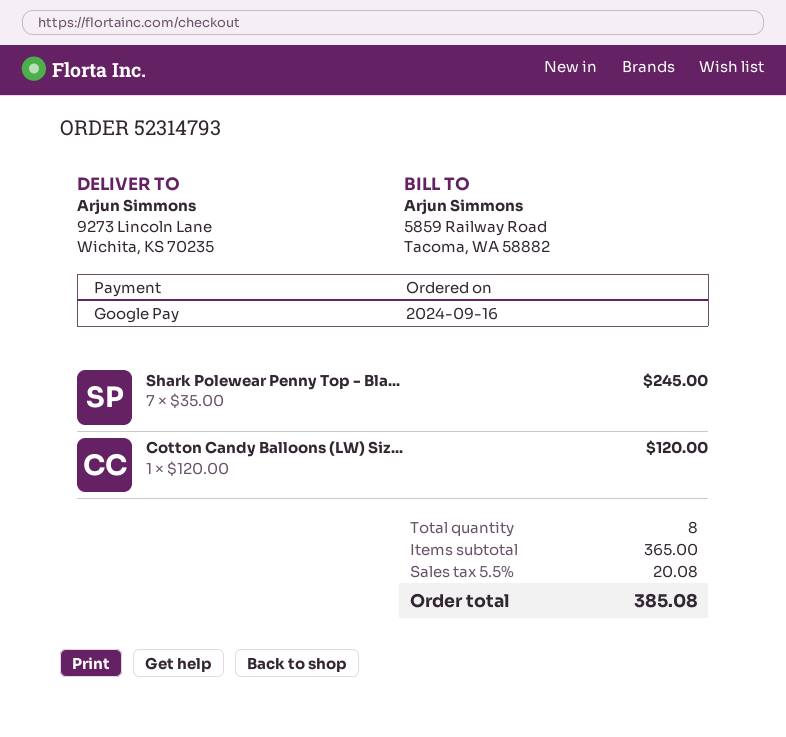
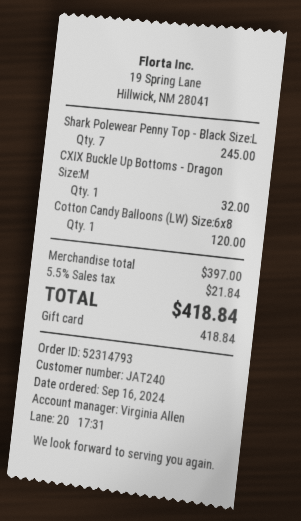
payment method: Google Pay -> gift card
CXIX Buckle Up Bottoms - Dragon Size:M: none -> 1 for 32.00
subtotal: 365.00 -> 397.00
tax: 5.5% = 20.08 -> 5.5% = 21.84
total: 385.08 -> 418.84

